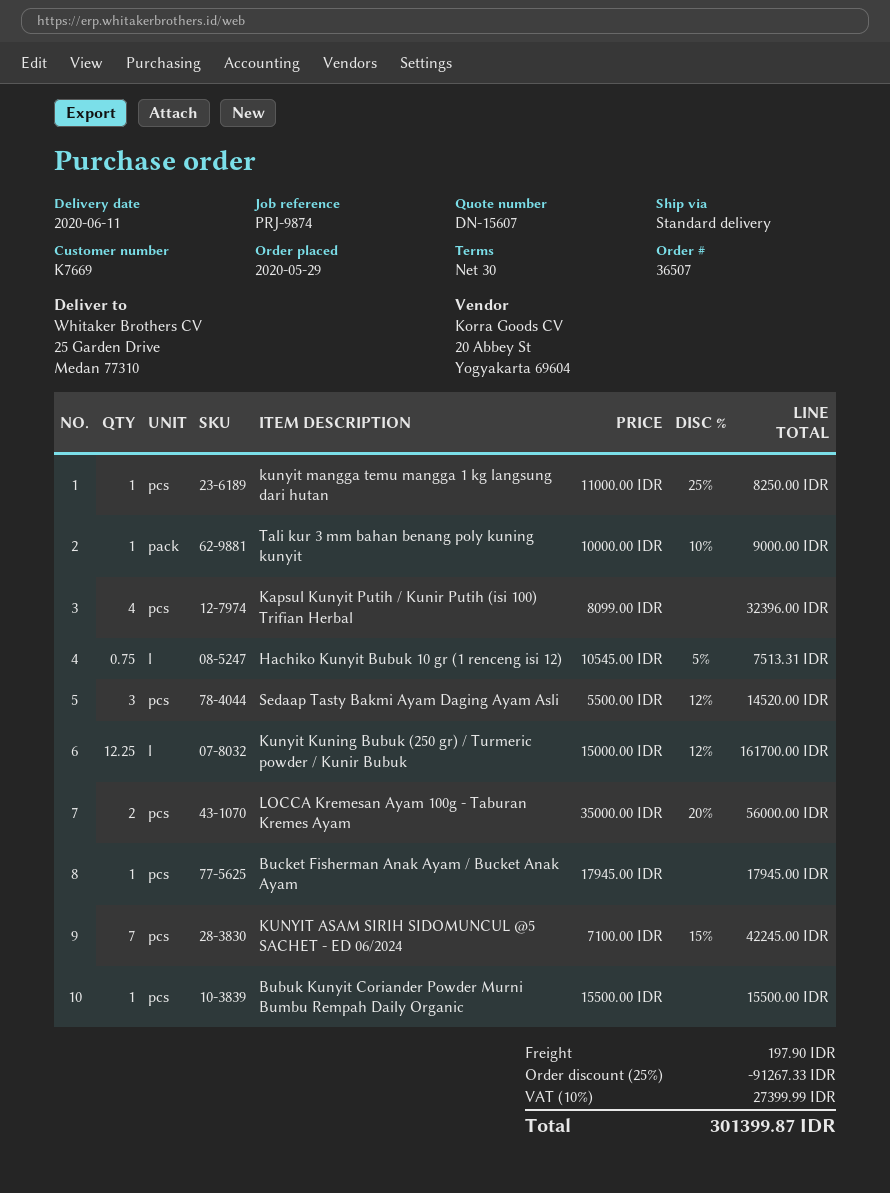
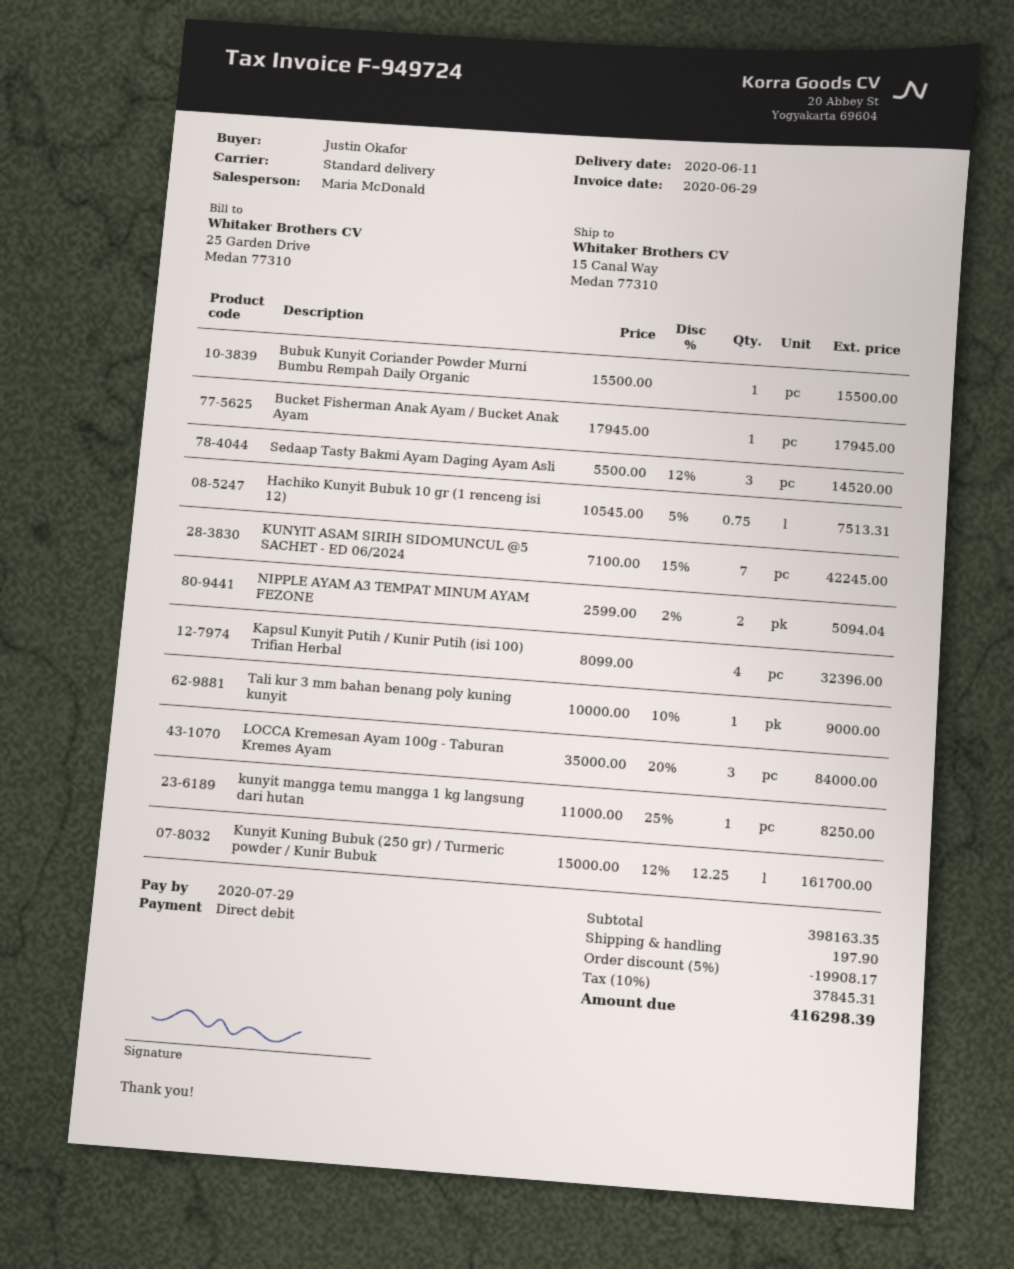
ship to: 25 Garden Drive, Medan 77310 -> 15 Canal Way, Medan 77310
LOCCA Kremesan Ayam 100g - Taburan Kremes Ayam: 2 x 35000.00 - 20% = 56000.00 -> 3 x 35000.00 - 20% = 84000.00
NIPPLE AYAM A3 TEMPAT MINUM AYAM FEZONE: none -> 2 x 2599.00 - 2% = 5094.04
discount: 25% = 91267.33 -> 5% = 19908.17
tax: 10% = 27399.99 -> 10% = 37845.31
total: 301399.87 -> 416298.39

